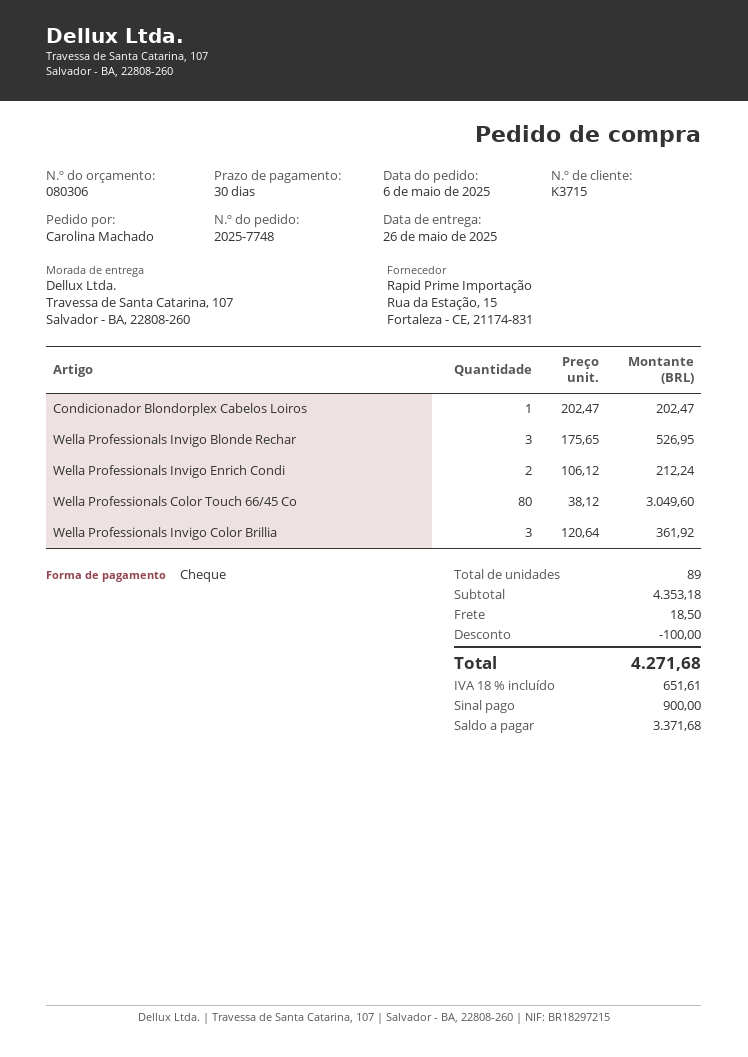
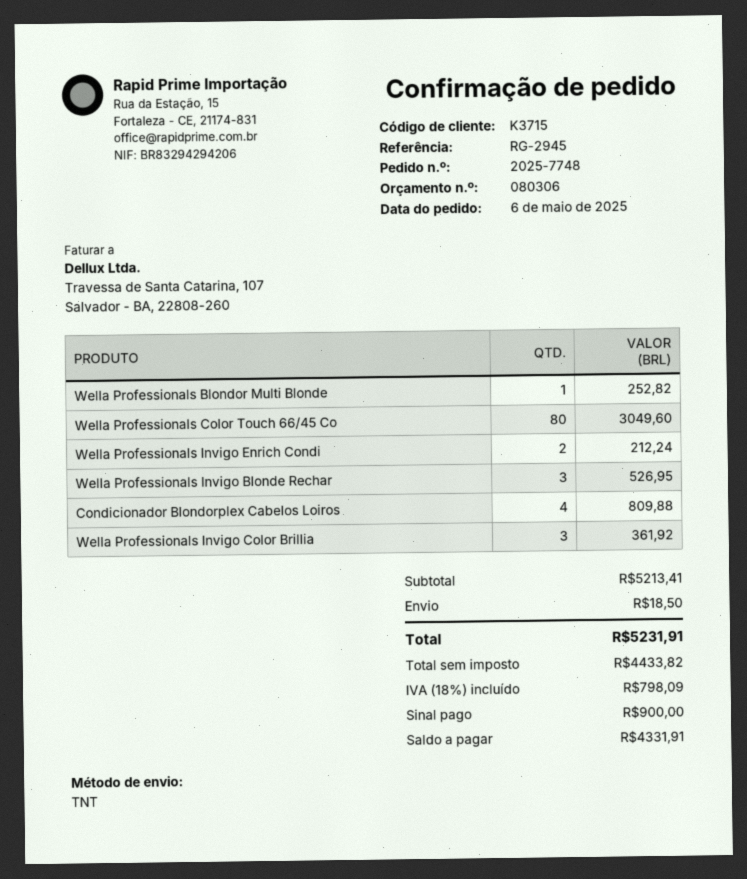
Condicionador Blondorplex Cabelos Loiros: 1 for 202.47 -> 4 for 809.88
Wella Professionals Blondor Multi Blonde: none -> 1 for 252.82
subtotal: 4353.18 -> 5213.41
discount: 100.00 -> none
tax: 18% = 651.61 -> 18% = 798.09
total: 4271.68 -> 5231.91
balance: 3371.68 -> 4331.91

